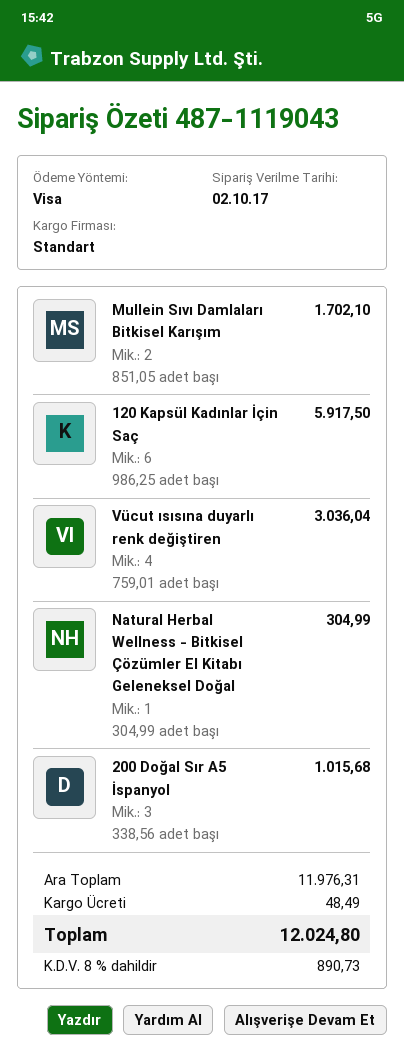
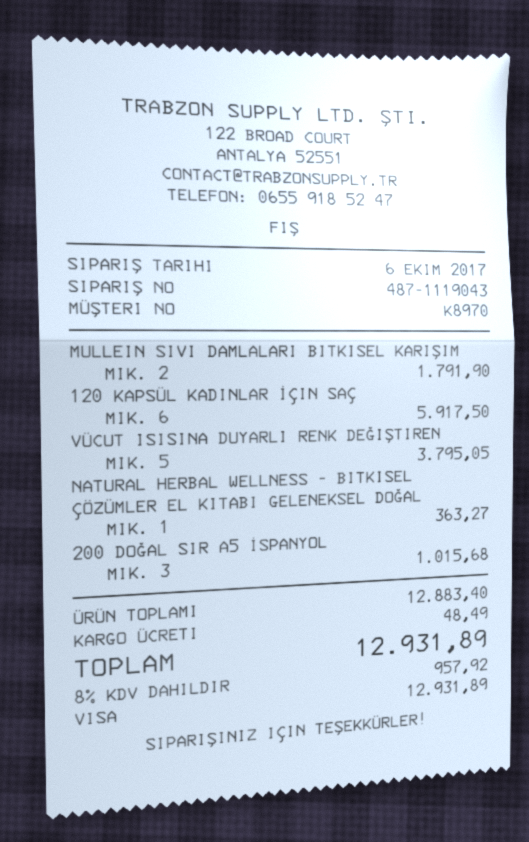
order date: 2017-10-02 -> 2017-10-06
Mullein Sıvı Damlaları Bitkisel Karışım: 2 for 1702.10 -> 2 for 1791.90
Vücut ısısına duyarlı renk değiştiren: 4 for 3036.04 -> 5 for 3795.05
Natural Herbal Wellness - Bitkisel Çözümler El Kitabı Geleneksel Doğal: 1 for 304.99 -> 1 for 363.27
subtotal: 11976.31 -> 12883.40
tax: 8% = 890.73 -> 8% = 957.92
total: 12024.80 -> 12931.89

